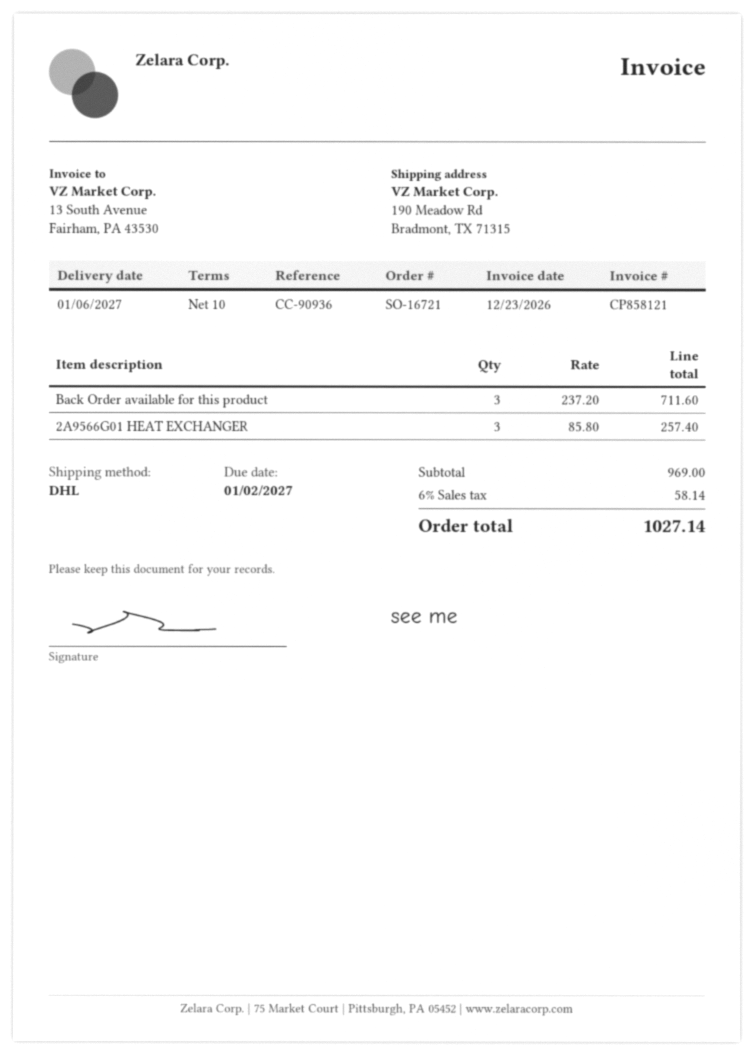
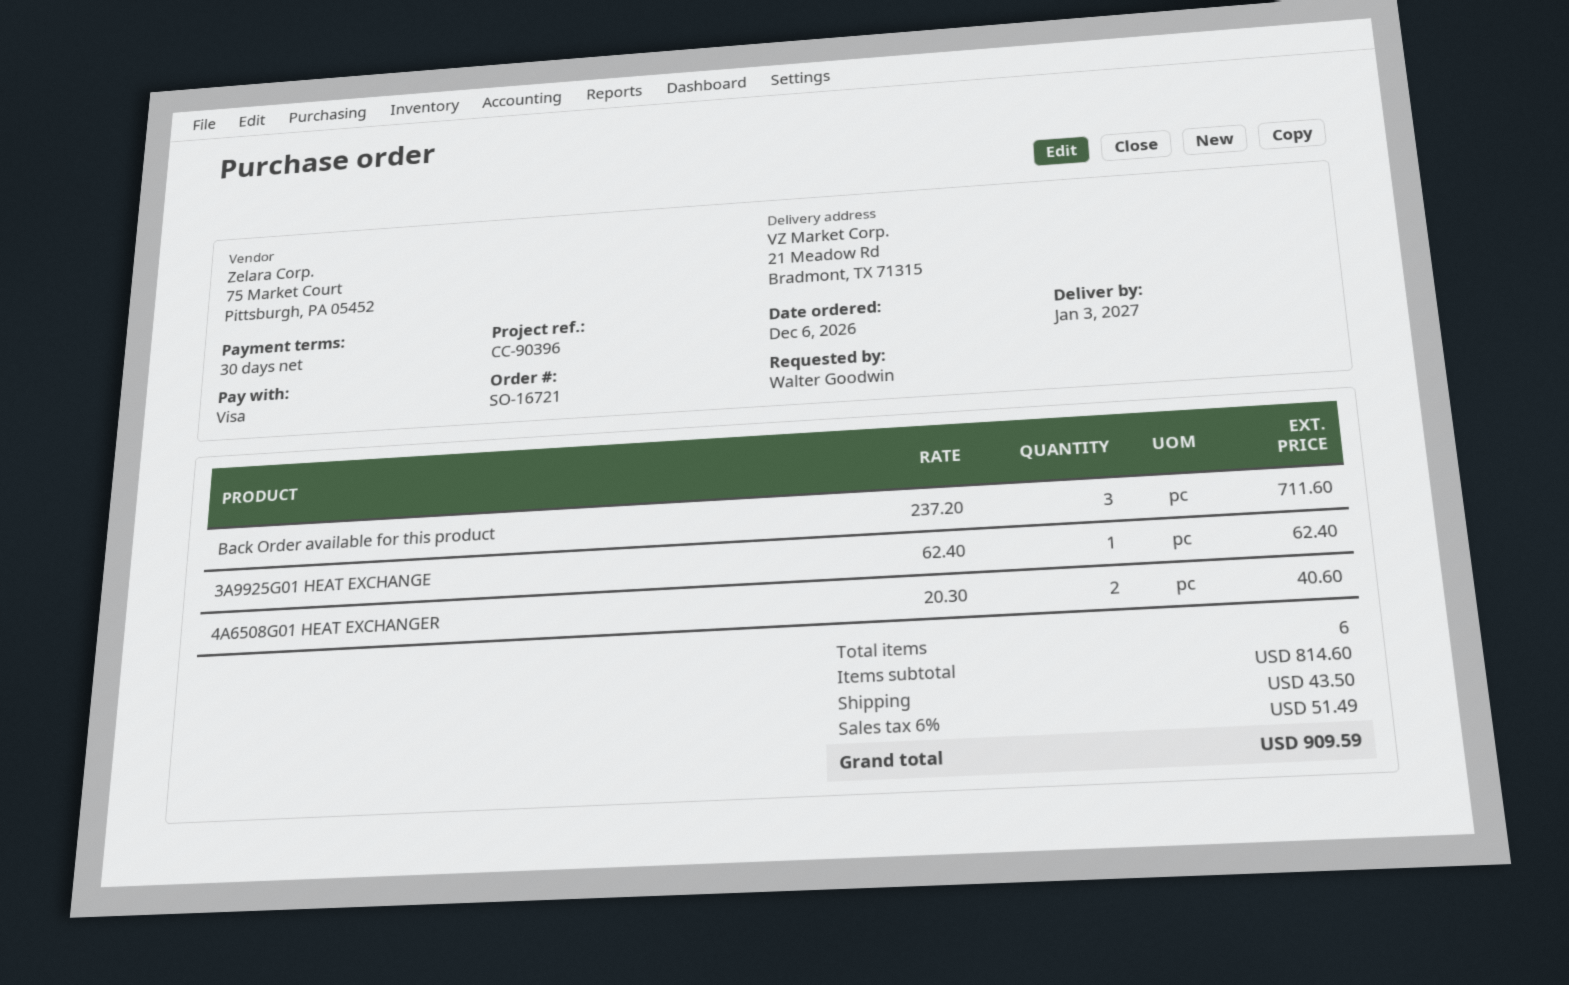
delivery date: 2027-01-06 -> 2027-01-03
payment terms: 10 days -> 30 days
reference: CC-90936 -> CC-90396
ship to: 190 Meadow Rd, Bradmont, TX 71315 -> 21 Meadow Rd, Bradmont, TX 71315
2A9566G01 HEAT EXCHANGER: 3 x 85.80 = 257.40 -> none
3A9925G01 HEAT EXCHANGE: none -> 1 x 62.40 = 62.40
4A6508G01 HEAT EXCHANGER: none -> 2 x 20.30 = 40.60
subtotal: 969.00 -> 814.60
shipping: none -> 43.50
tax: 6% = 58.14 -> 6% = 51.49
total: 1027.14 -> 909.59

